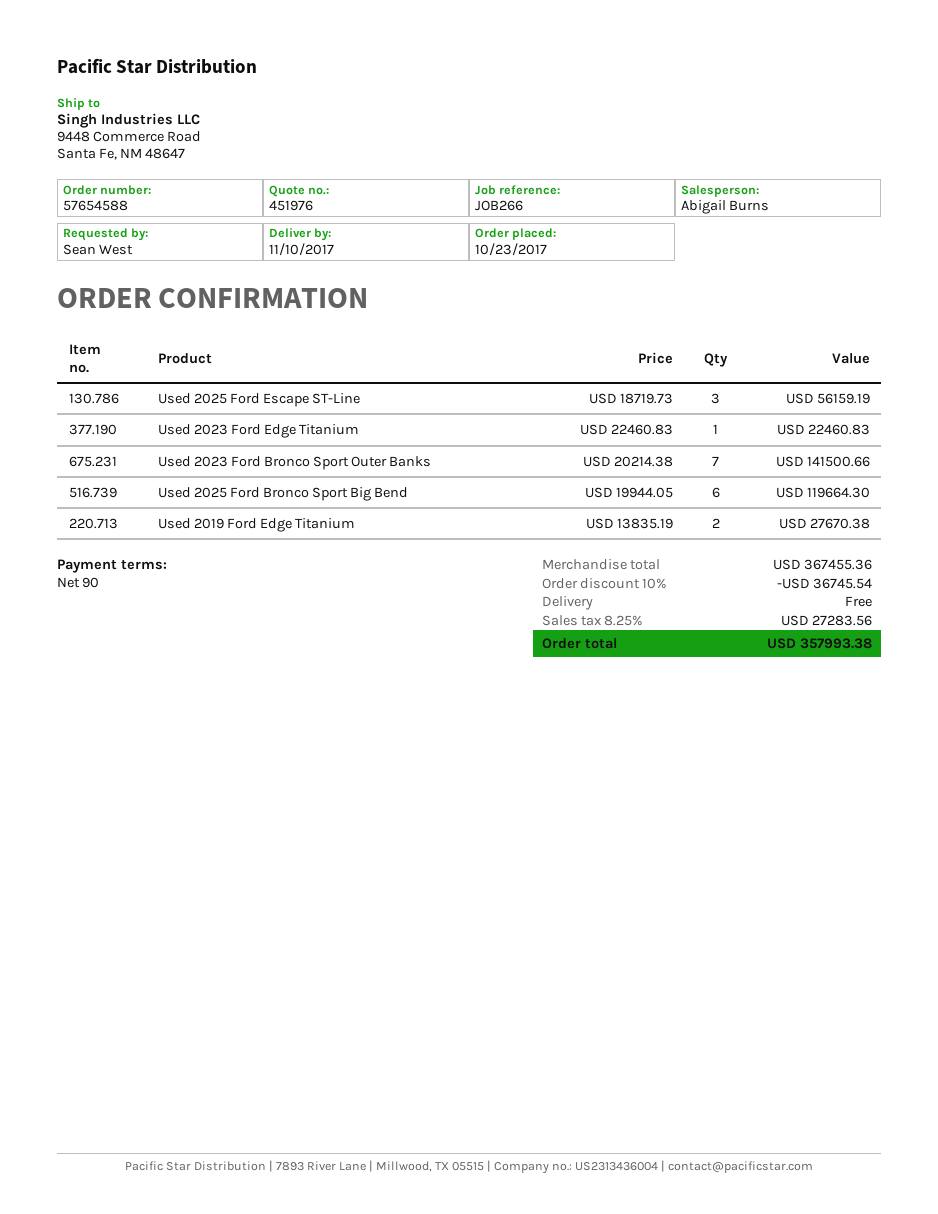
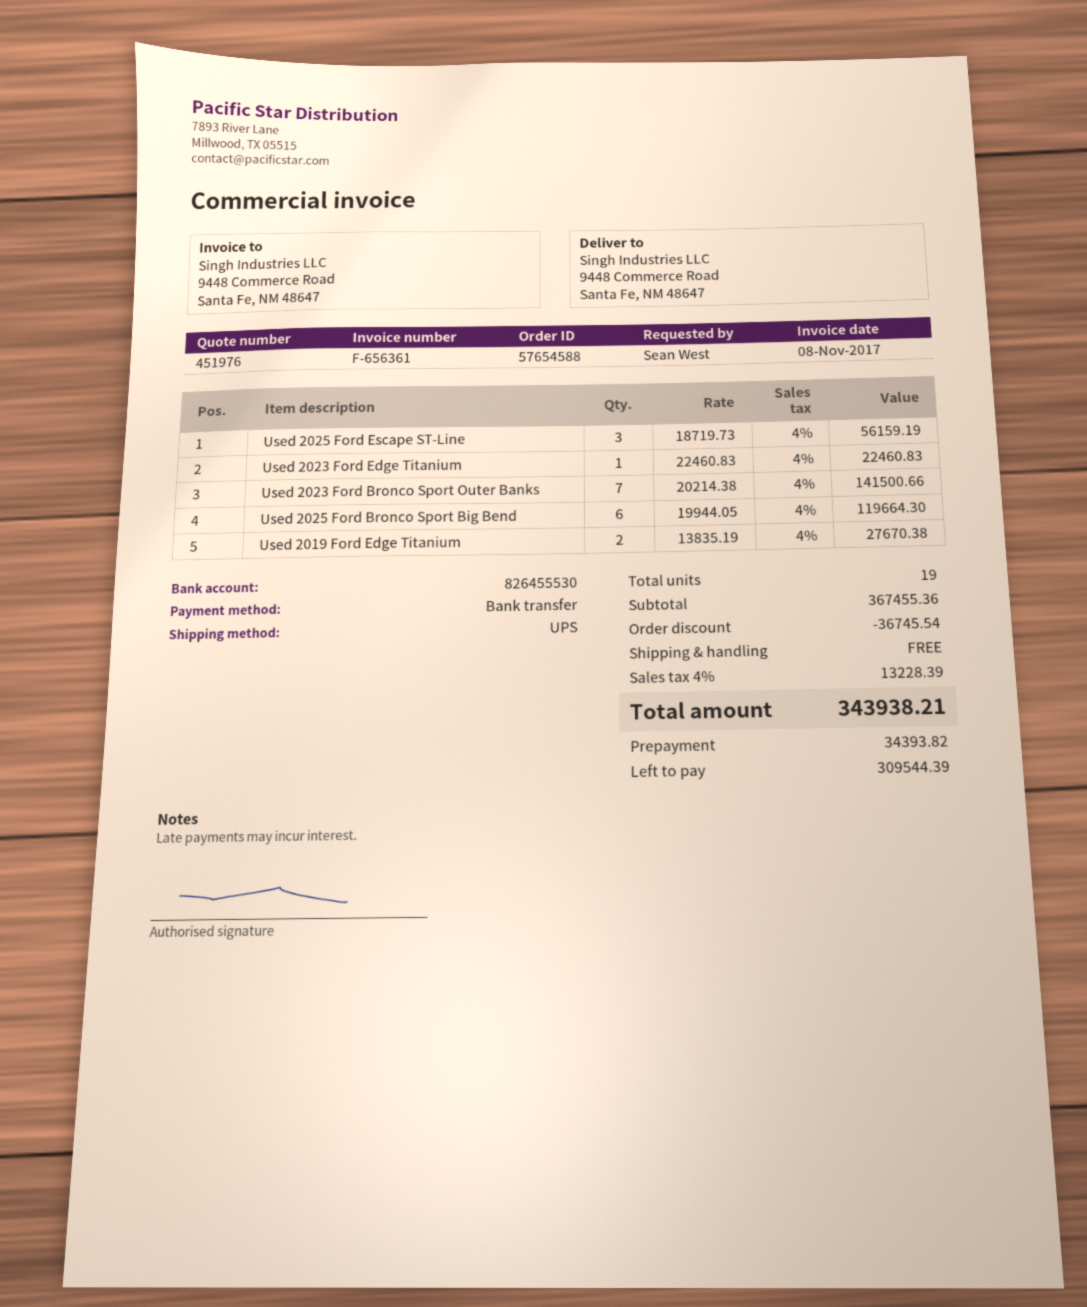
tax: 8.25% = 27283.56 -> 4% = 13228.39
total: 357993.38 -> 343938.21

